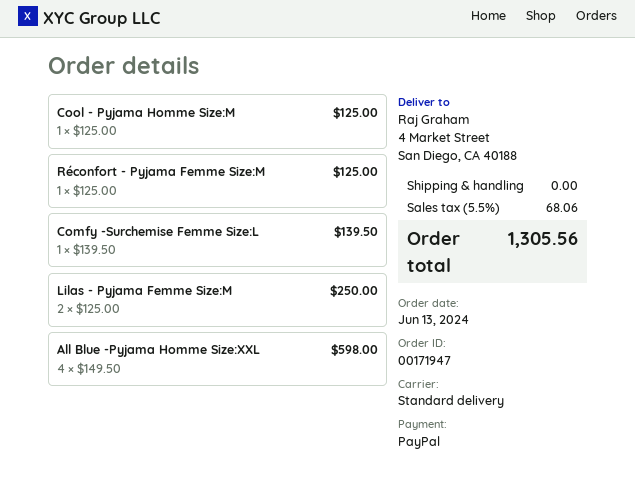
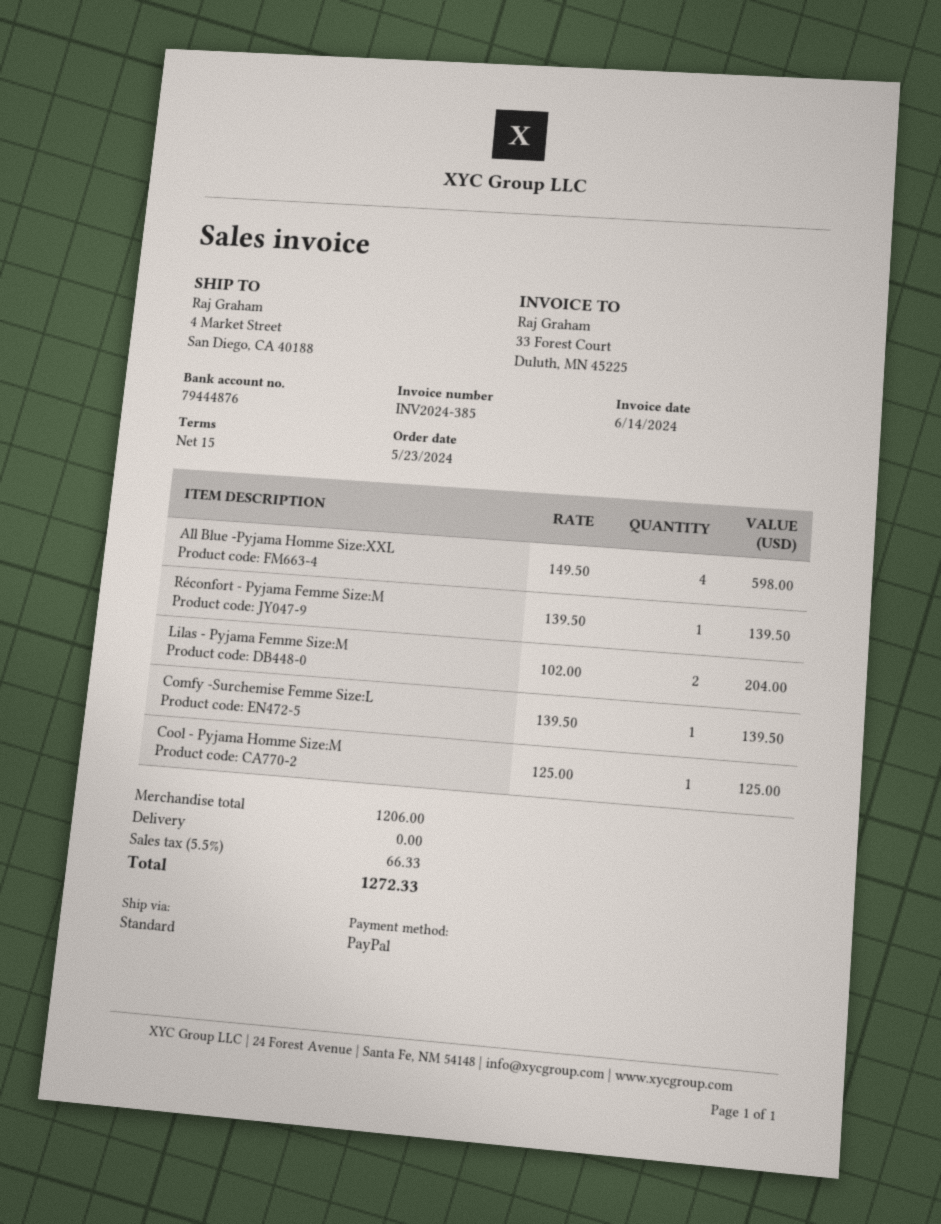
order date: 2024-06-13 -> 2024-05-23
Réconfort - Pyjama Femme Size:M: 1 x 125.00 = 125.00 -> 1 x 139.50 = 139.50
Lilas - Pyjama Femme Size:M: 2 x 125.00 = 250.00 -> 2 x 102.00 = 204.00
tax: 5.5% = 68.06 -> 5.5% = 66.33
total: 1305.56 -> 1272.33

